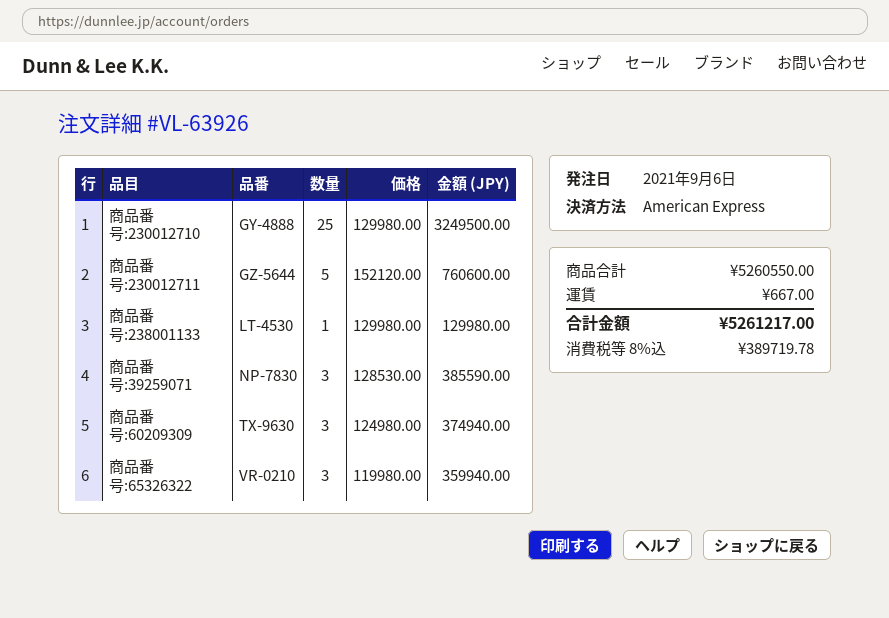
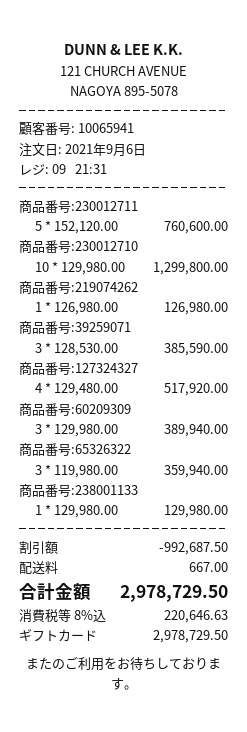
payment method: American Express -> gift card
商品番号:230012710: 25 x 129980.00 = 3249500.00 -> 10 x 129980.00 = 1299800.00
商品番号:60209309: 3 x 124980.00 = 374940.00 -> 3 x 129980.00 = 389940.00
商品番号:219074262: none -> 1 x 126980.00 = 126980.00
商品番号:127324327: none -> 4 x 129480.00 = 517920.00
discount: none -> 992687.50
tax: 8% = 389719.78 -> 8% = 220646.63
total: 5261217.00 -> 2978729.50

